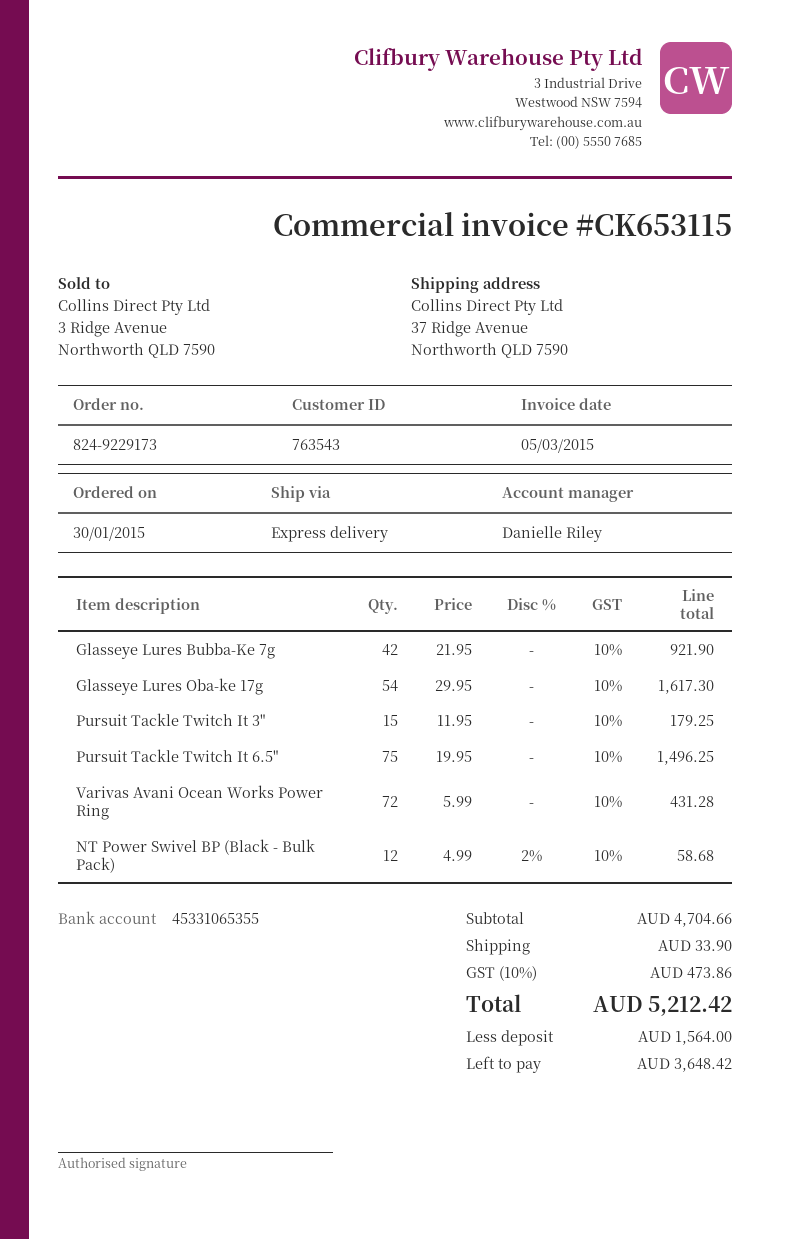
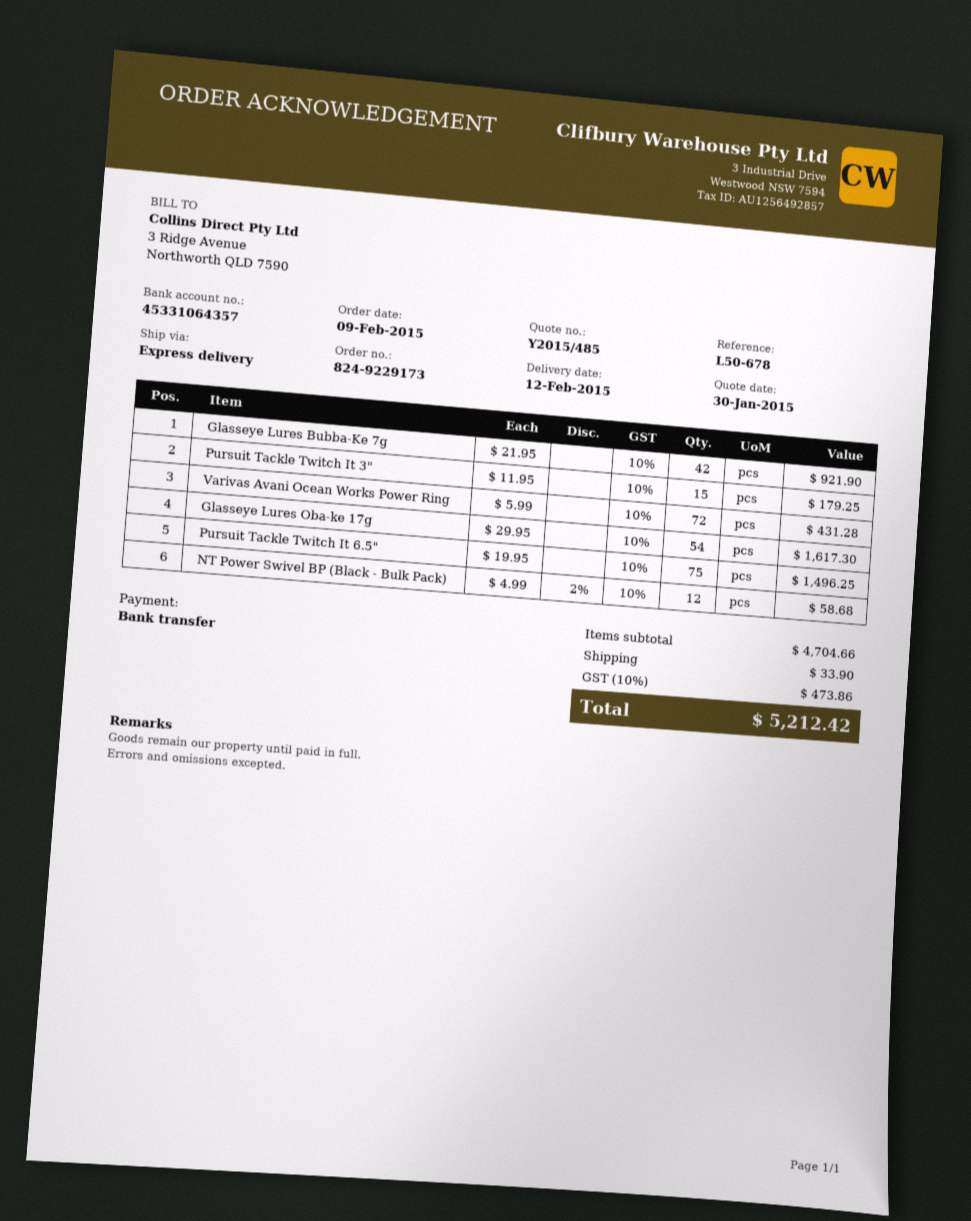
order date: 2015-01-30 -> 2015-02-09
bank account: 45331065355 -> 45331064357

